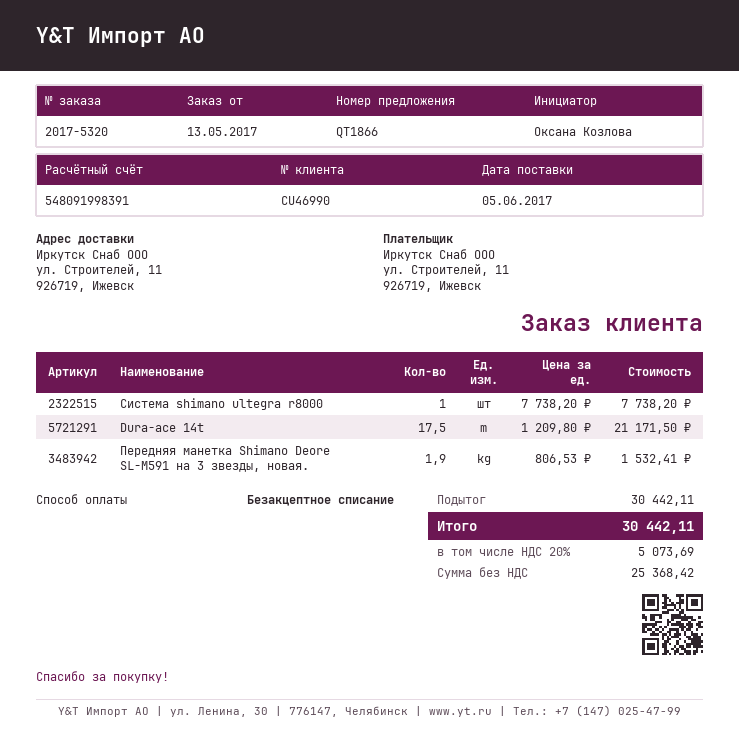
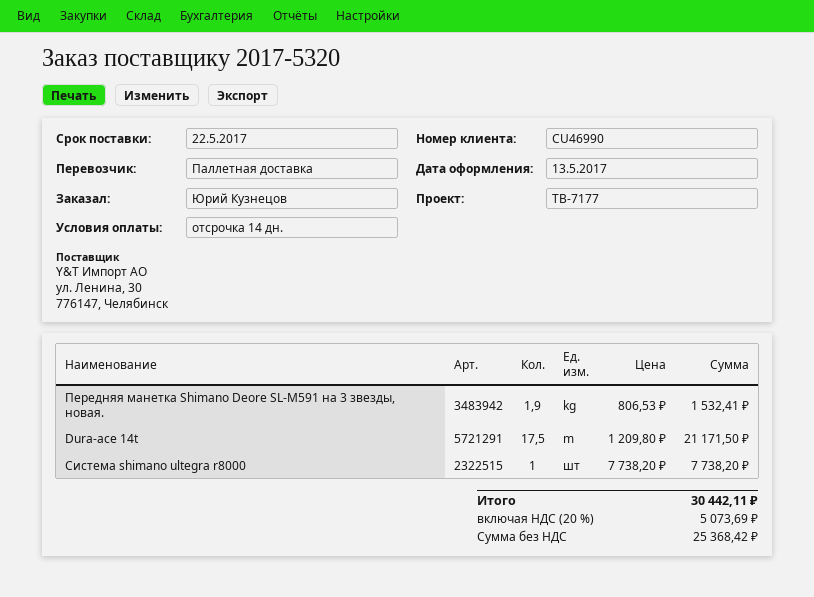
delivery date: 2017-06-05 -> 2017-05-22
ordered by: Оксана Козлова -> Юрий Кузнецов

